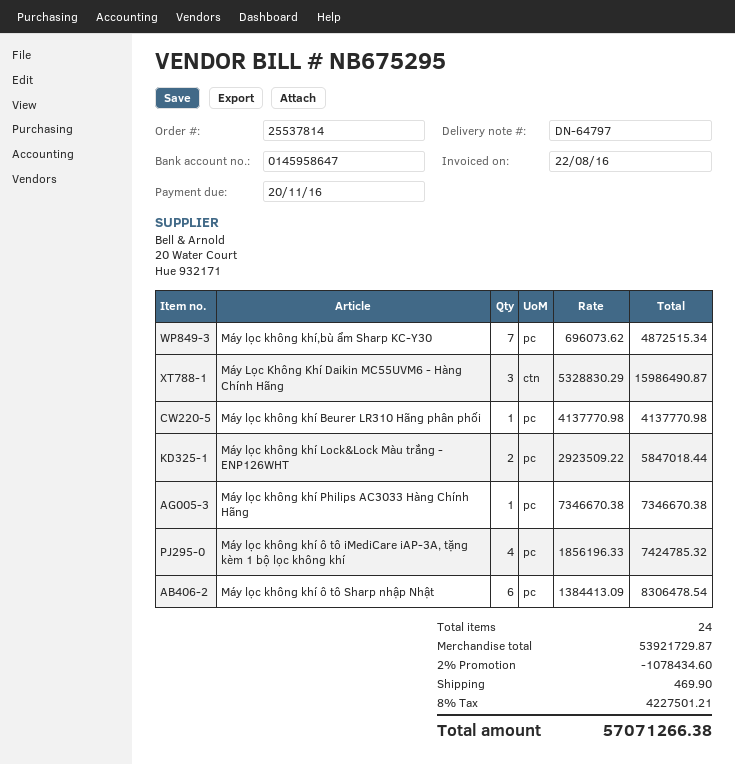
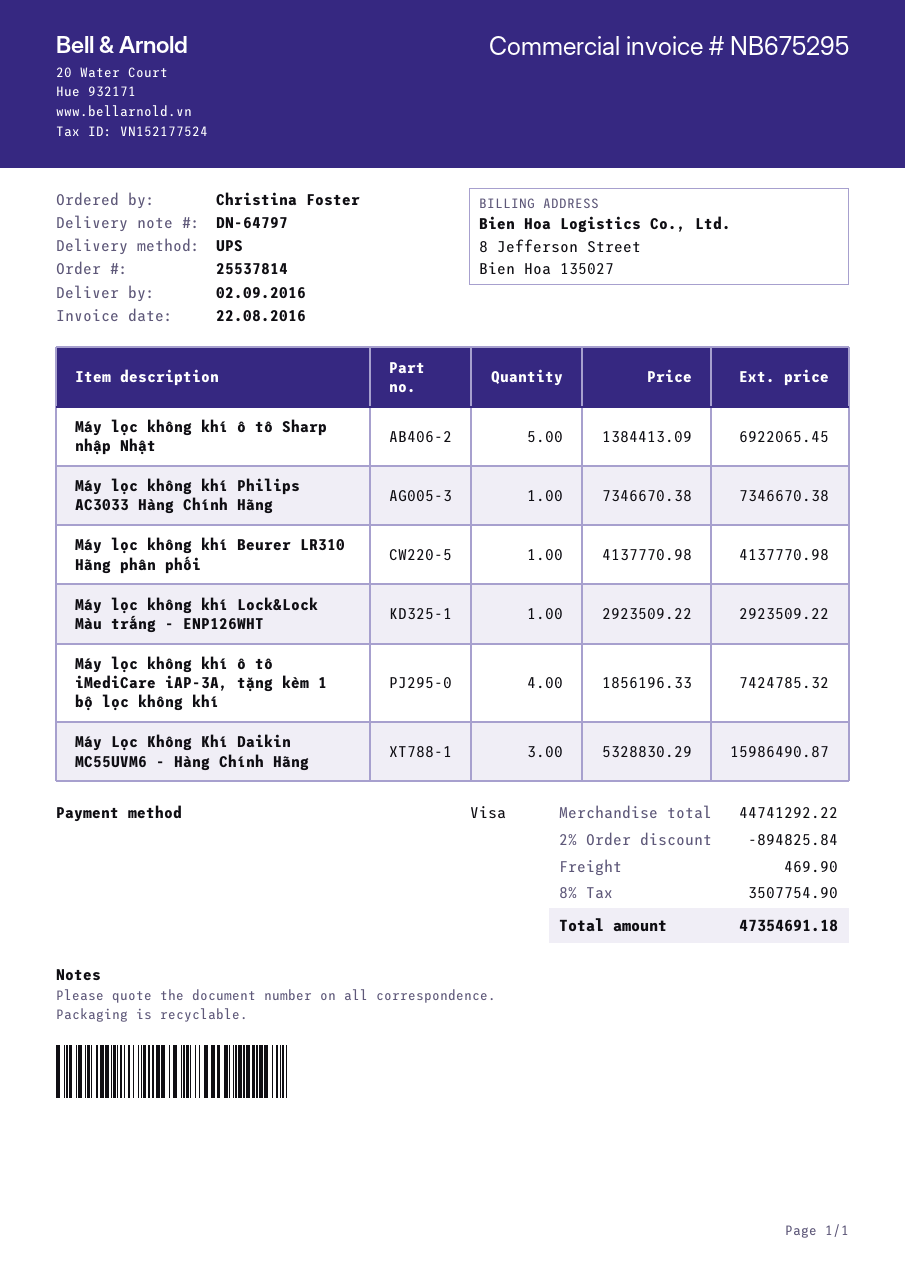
Máy lọc không khí,bù ẩm Sharp KC-Y30: 7 x 696073.62 = 4872515.34 -> none
Máy lọc không khí Lock&Lock Màu trắng - ENP126WHT: 2 x 2923509.22 = 5847018.44 -> 1 x 2923509.22 = 2923509.22
Máy lọc không khí ô tô Sharp nhập Nhật: 6 x 1384413.09 = 8306478.54 -> 5 x 1384413.09 = 6922065.45
subtotal: 53921729.87 -> 44741292.22
discount: 2% = 1078434.60 -> 2% = 894825.84
tax: 8% = 4227501.21 -> 8% = 3507754.90
total: 57071266.38 -> 47354691.18

